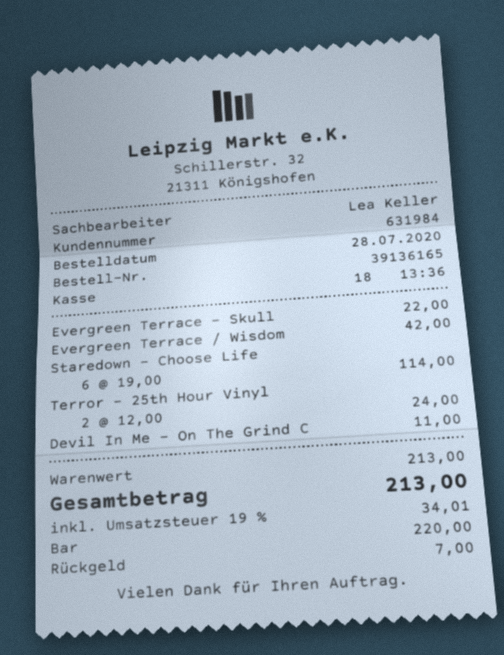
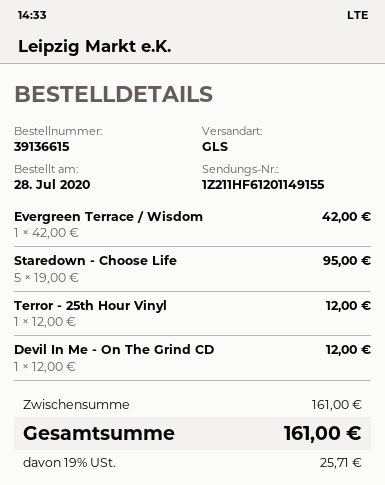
order number: 39136165 -> 39136615
Evergreen Terrace - Skull: 1 x 22.00 = 22.00 -> none
Staredown - Choose Life: 6 x 19.00 = 114.00 -> 5 x 19.00 = 95.00
Terror - 25th Hour Vinyl: 2 x 12.00 = 24.00 -> 1 x 12.00 = 12.00
Devil In Me - On The Grind C: 1 x 11.00 = 11.00 -> 1 x 12.00 = 12.00
subtotal: 213.00 -> 161.00
tax: 19% = 34.01 -> 19% = 25.71
total: 213.00 -> 161.00

